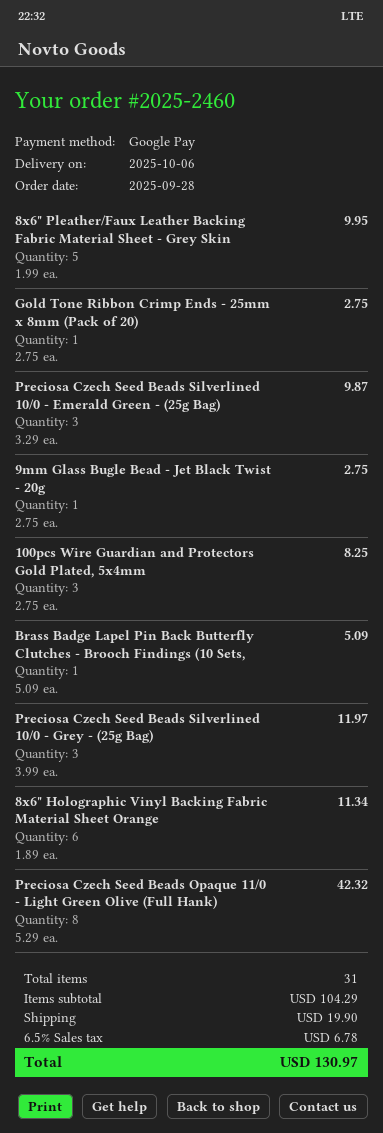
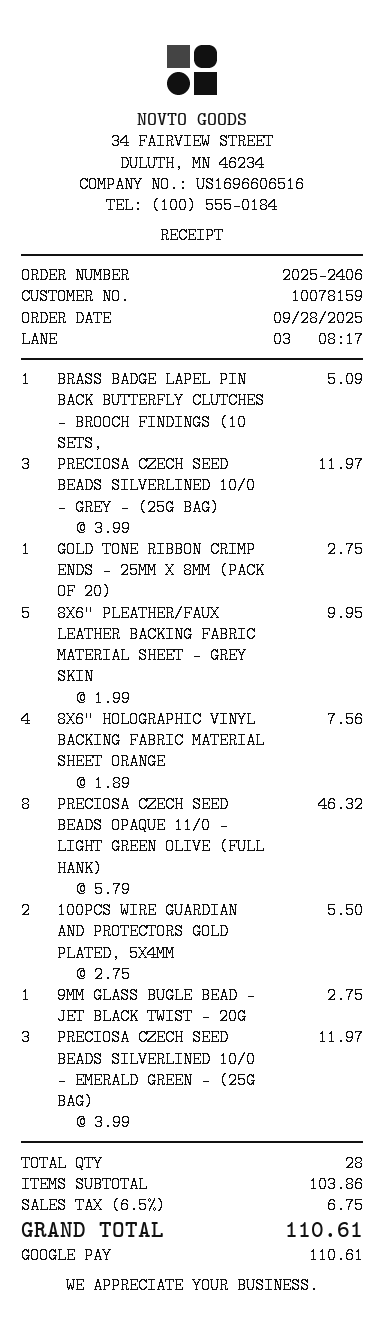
order number: 2025-2460 -> 2025-2406
Preciosa Czech Seed Beads Silverlined 10/0 - Emerald Green - (25g Bag): 3 x 3.29 = 9.87 -> 3 x 3.99 = 11.97
100pcs Wire Guardian and Protectors Gold Plated, 5x4mm: 3 x 2.75 = 8.25 -> 2 x 2.75 = 5.50
8x6" Holographic Vinyl Backing Fabric Material Sheet Orange: 6 x 1.89 = 11.34 -> 4 x 1.89 = 7.56
Preciosa Czech Seed Beads Opaque 11/0 - Light Green Olive (Full Hank): 8 x 5.29 = 42.32 -> 8 x 5.79 = 46.32
total quantity: 31 -> 28
subtotal: 104.29 -> 103.86
shipping: 19.90 -> none
tax: 6.5% = 6.78 -> 6.5% = 6.75
total: 130.97 -> 110.61

